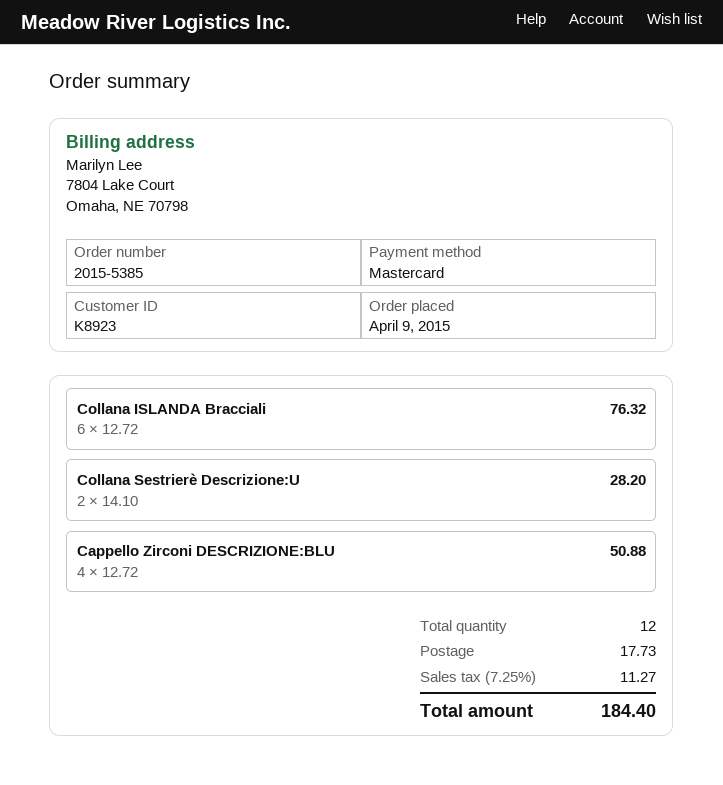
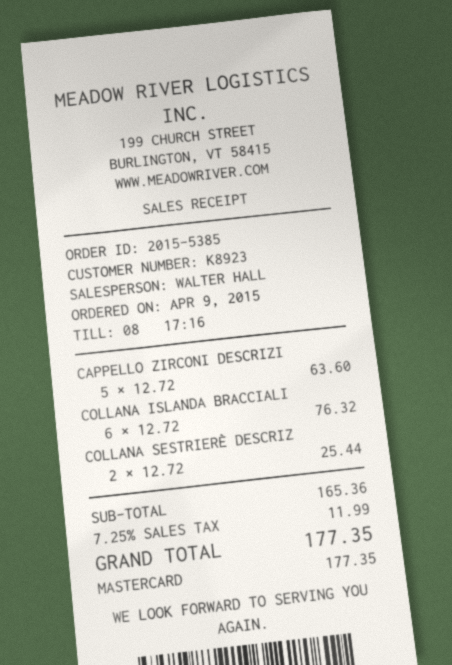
Collana Sestrierè Descrizione:U: 2 x 14.10 = 28.20 -> 2 x 12.72 = 25.44
Cappello Zirconi DESCRIZIONE:BLU: 4 x 12.72 = 50.88 -> 5 x 12.72 = 63.60
shipping: 17.73 -> none
tax: 7.25% = 11.27 -> 7.25% = 11.99
total: 184.40 -> 177.35

